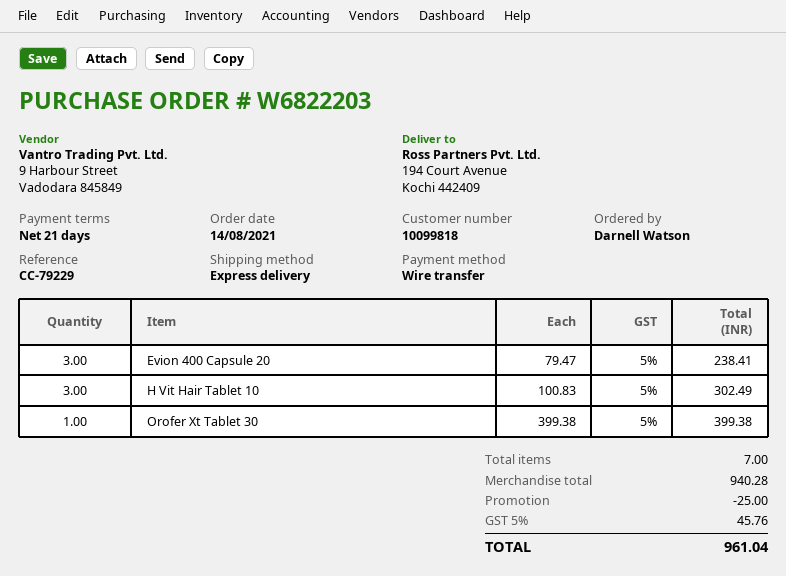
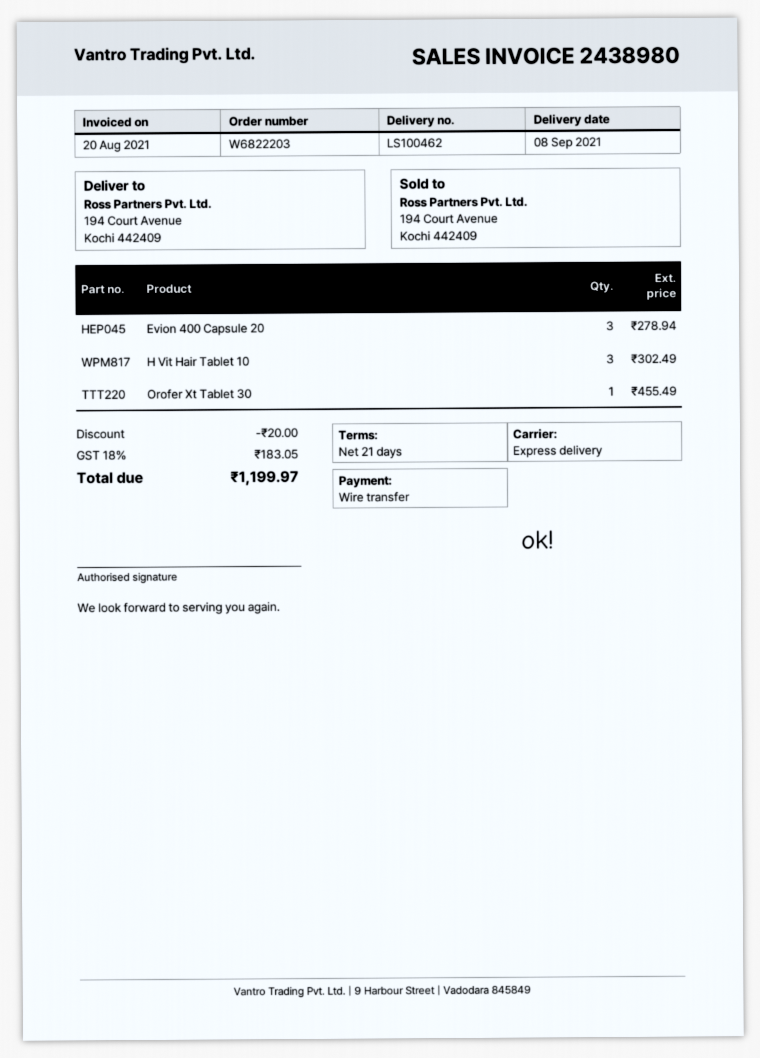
Evion 400 Capsule 20: 3 for 238.41 -> 3 for 278.94
Orofer Xt Tablet 30: 1 for 399.38 -> 1 for 455.49
discount: 25.00 -> 20.00
tax: 5% = 45.76 -> 18% = 183.05
total: 961.04 -> 1199.97

